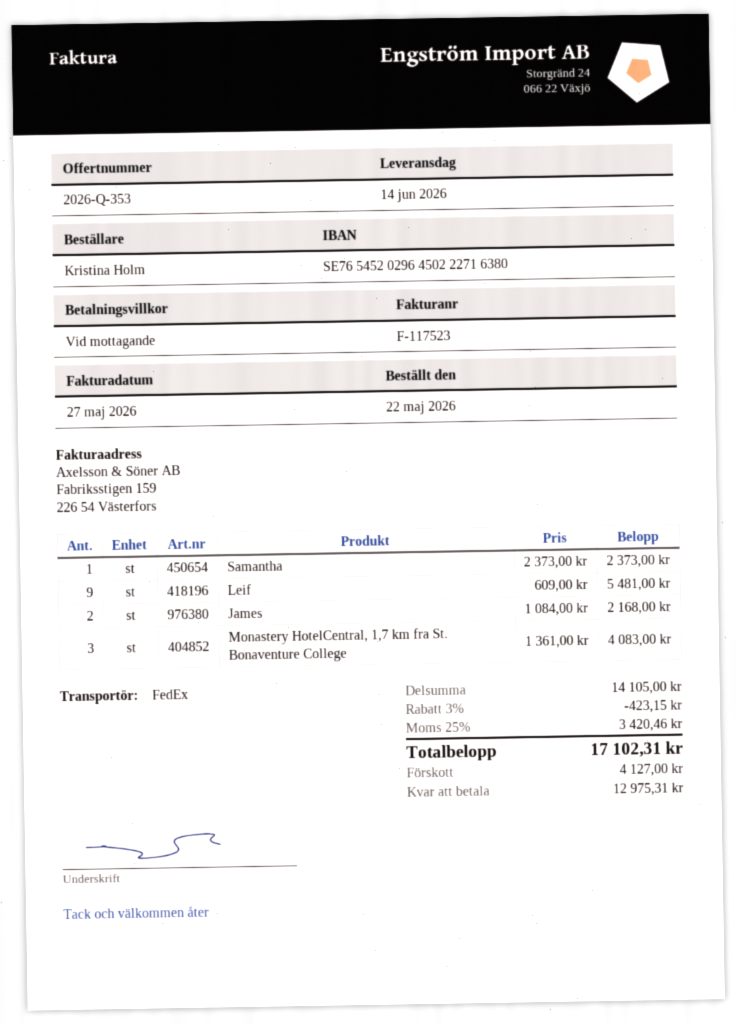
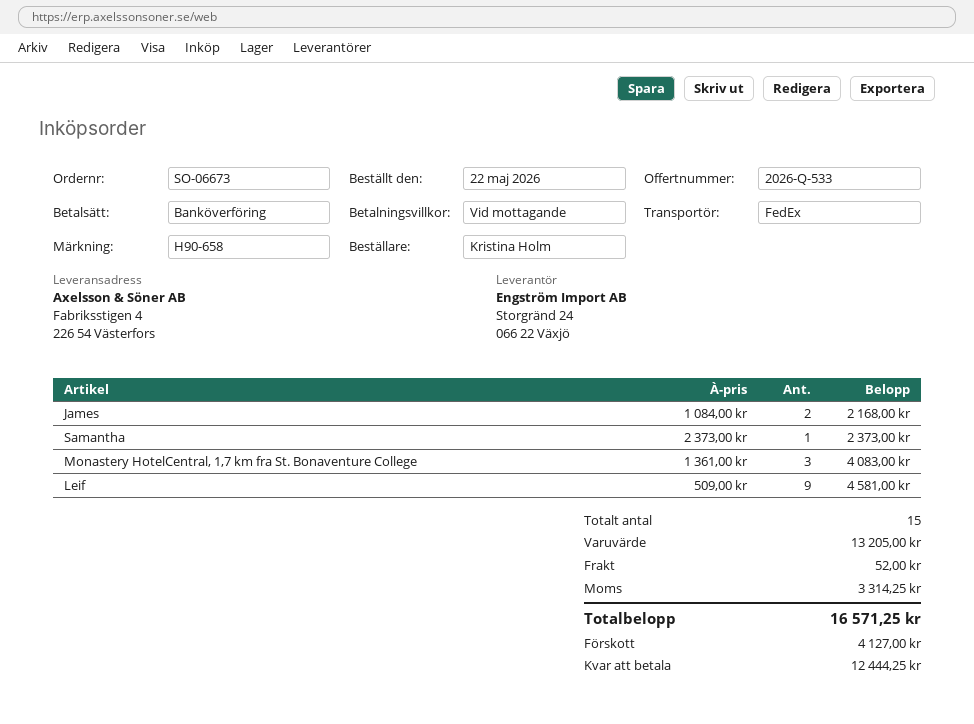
quote number: 2026-Q-353 -> 2026-Q-533
Leif: 9 x 609.00 = 5481.00 -> 9 x 509.00 = 4581.00
subtotal: 14105.00 -> 13205.00
discount: 3% = 423.15 -> none
shipping: none -> 52.00
tax: 3420.46 -> 3314.25
total: 17102.31 -> 16571.25
balance: 12975.31 -> 12444.25

